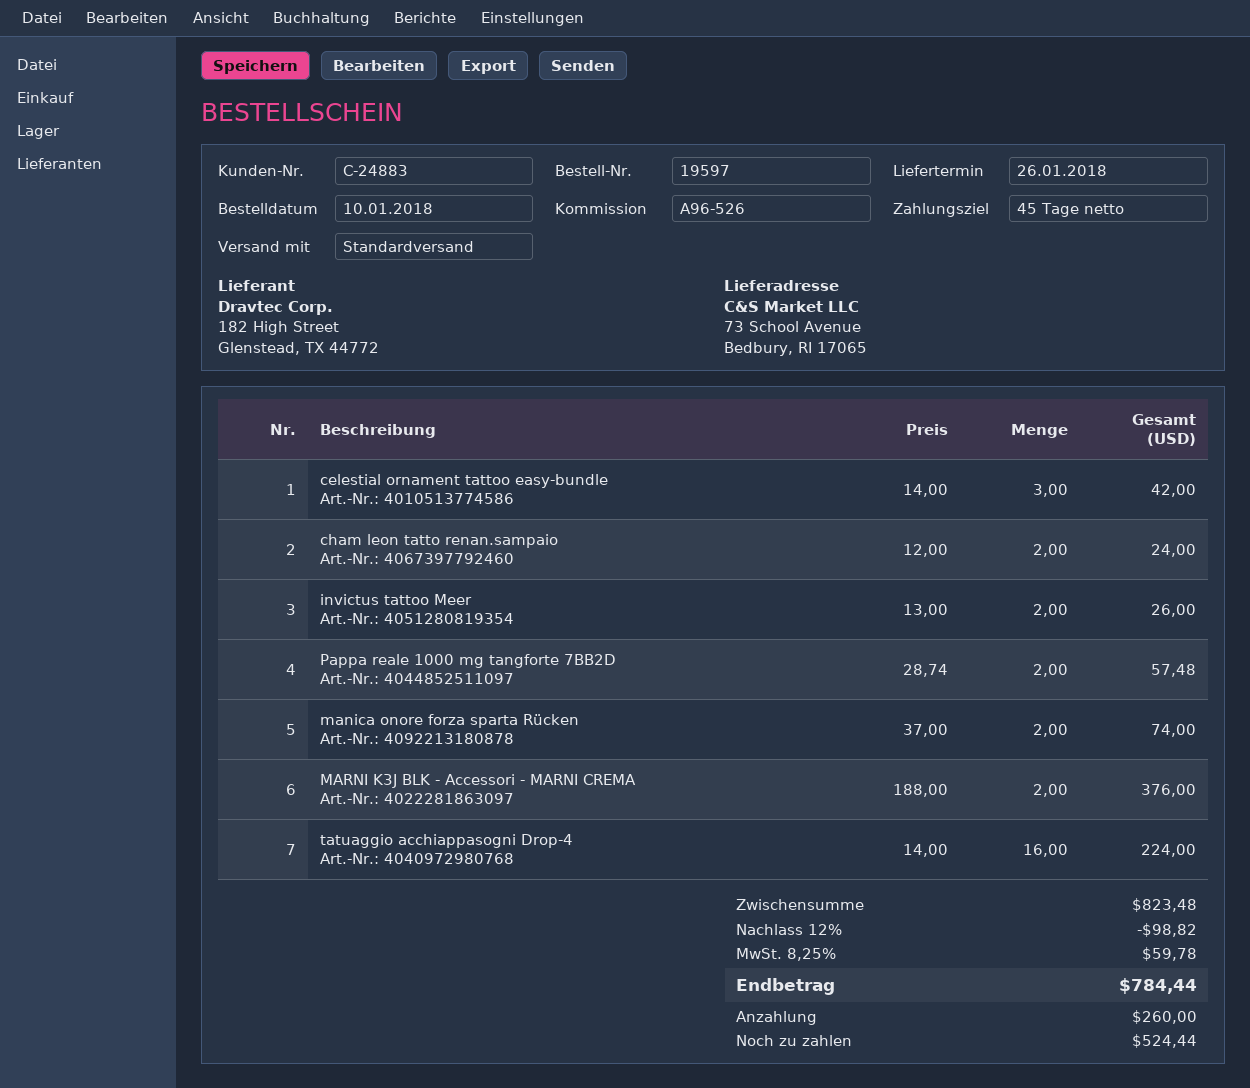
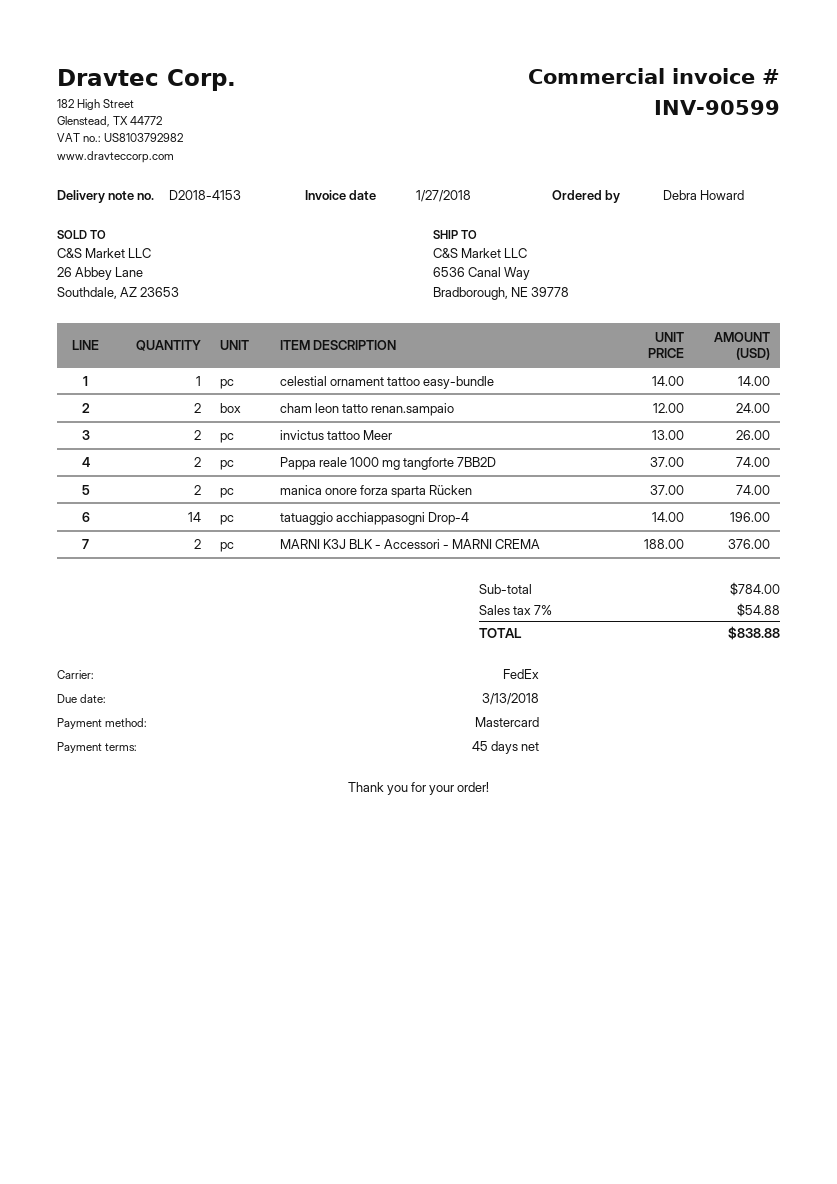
shipping method: standard -> FedEx
ship to: 73 School Avenue, Bedbury, RI 17065 -> 6536 Canal Way, Bradborough, NE 39778
celestial ornament tattoo easy-bundle: 3 x 14.00 = 42.00 -> 1 x 14.00 = 14.00
Pappa reale 1000 mg tangforte 7BB2D: 2 x 28.74 = 57.48 -> 2 x 37.00 = 74.00
tatuaggio acchiappasogni Drop-4: 16 x 14.00 = 224.00 -> 14 x 14.00 = 196.00
subtotal: 823.48 -> 784.00
discount: 12% = 98.82 -> none
tax: 8.25% = 59.78 -> 7% = 54.88
total: 784.44 -> 838.88

